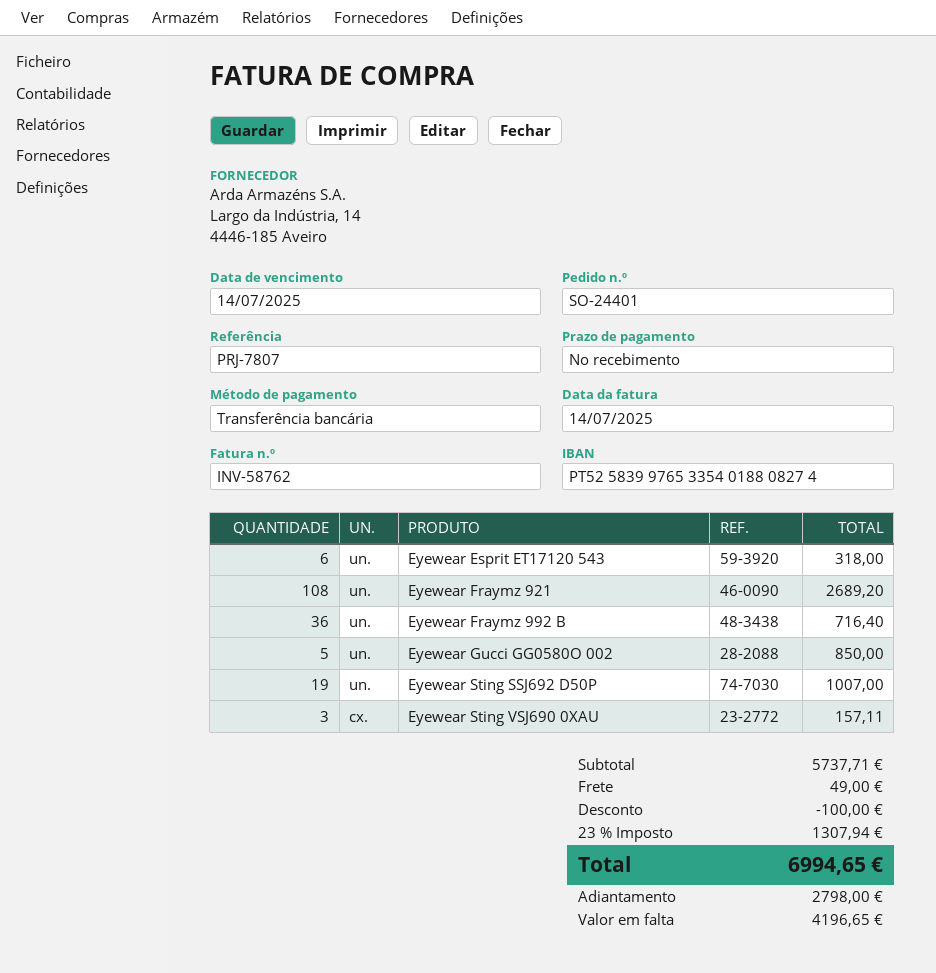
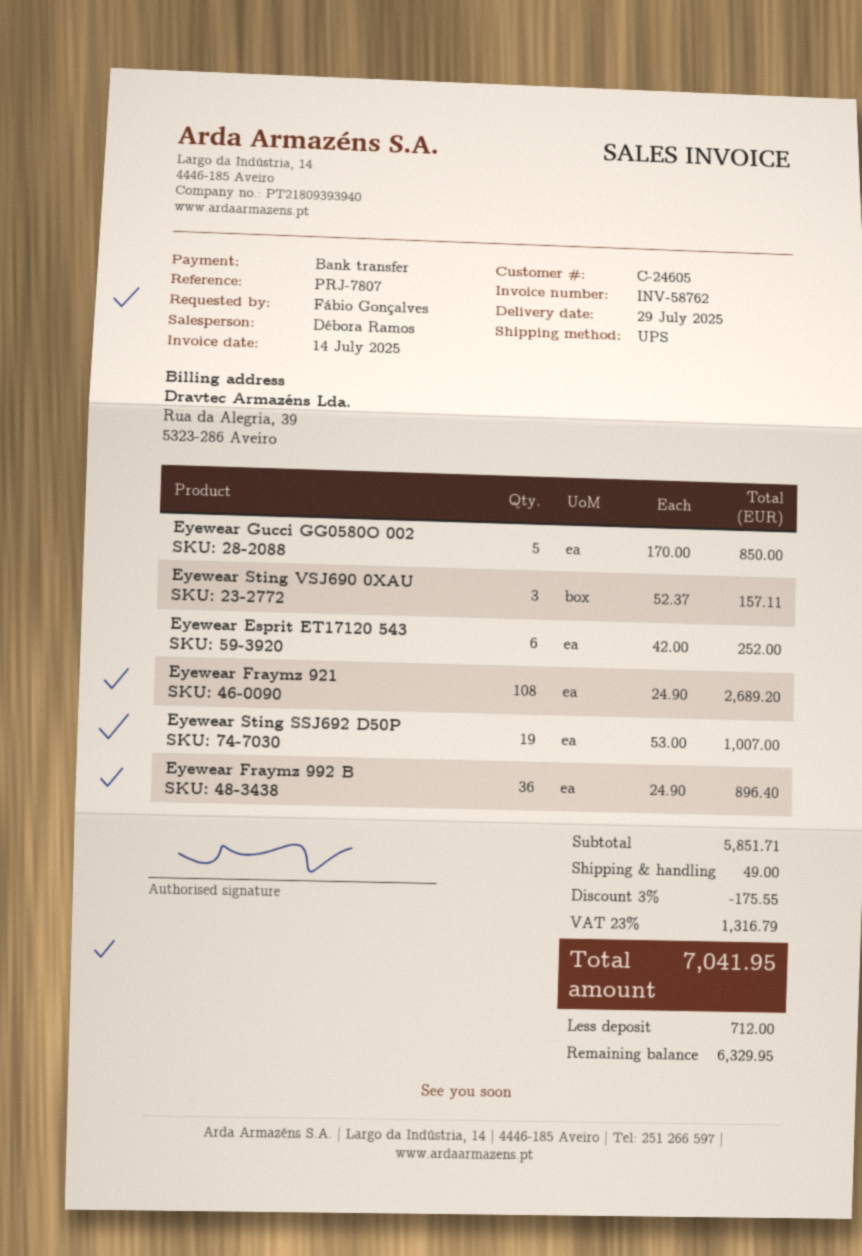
Eyewear Esprit ET17120 543: 6 for 318.00 -> 6 for 252.00
Eyewear Fraymz 992 B: 36 for 716.40 -> 36 for 896.40
subtotal: 5737.71 -> 5851.71
discount: 100.00 -> 175.55
tax: 23% = 1307.94 -> 23% = 1316.79
total: 6994.65 -> 7041.95
deposit: 2798.00 -> 712.00
balance: 4196.65 -> 6329.95

